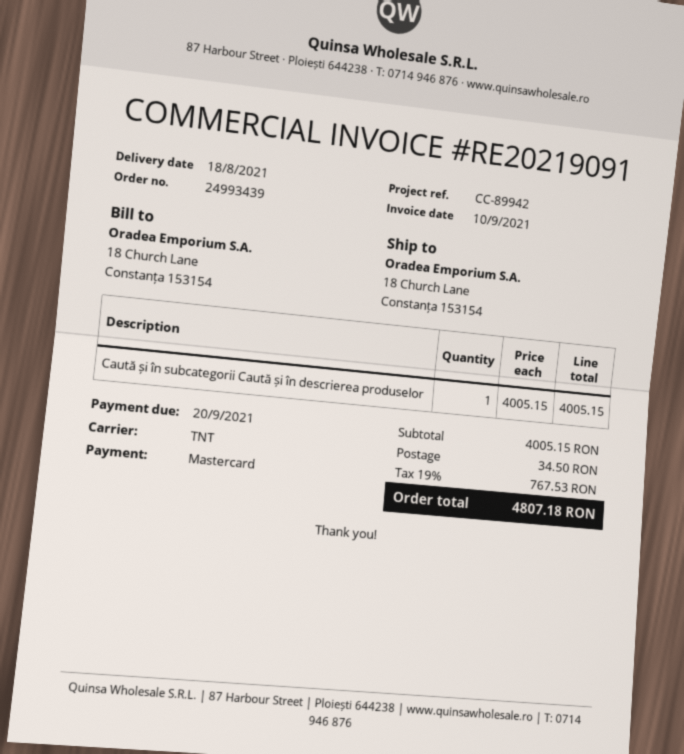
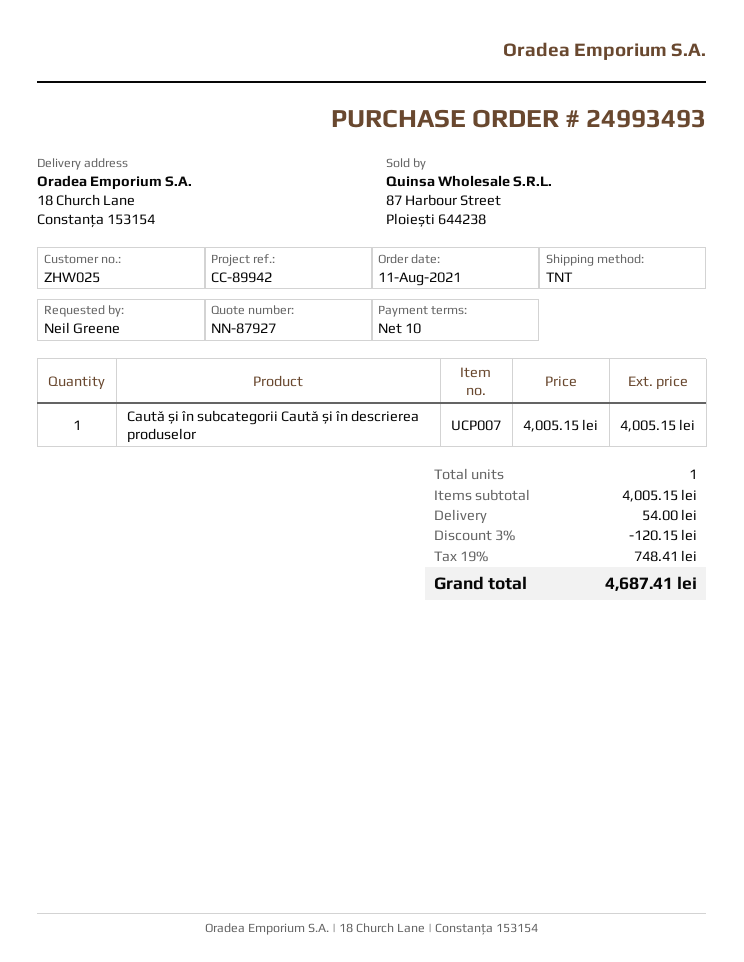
order number: 24993439 -> 24993493
discount: none -> 3% = 120.15
shipping: 34.50 -> 54.00
tax: 19% = 767.53 -> 19% = 748.41
total: 4807.18 -> 4687.41

